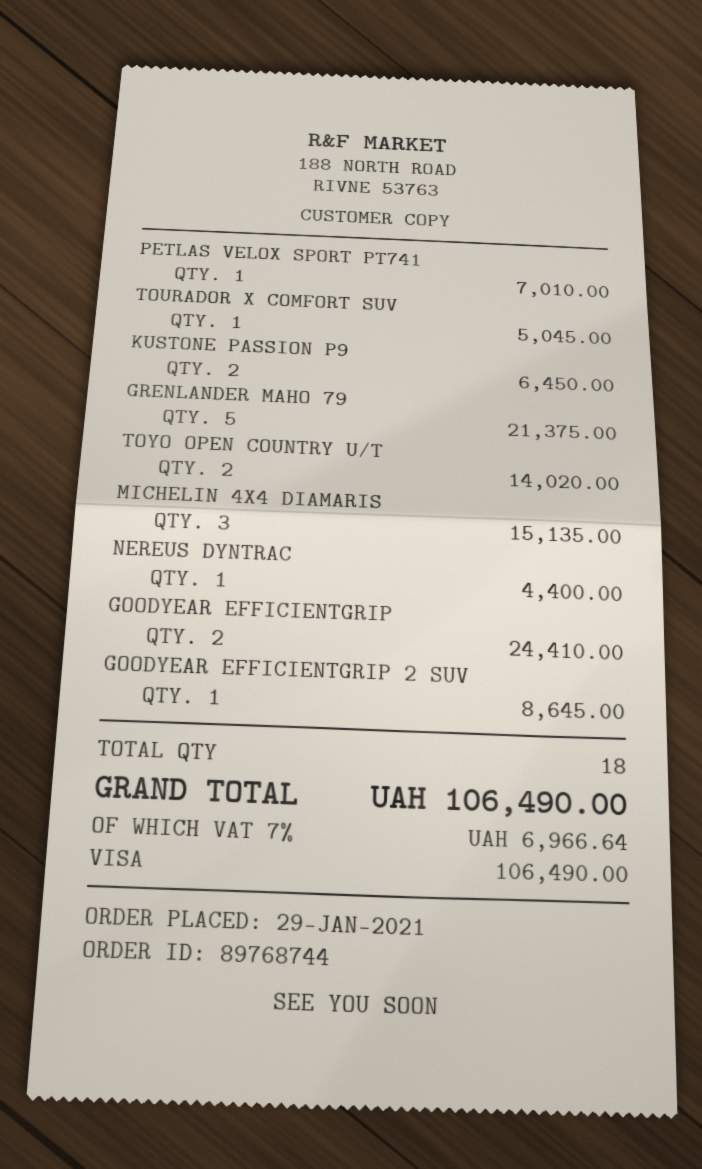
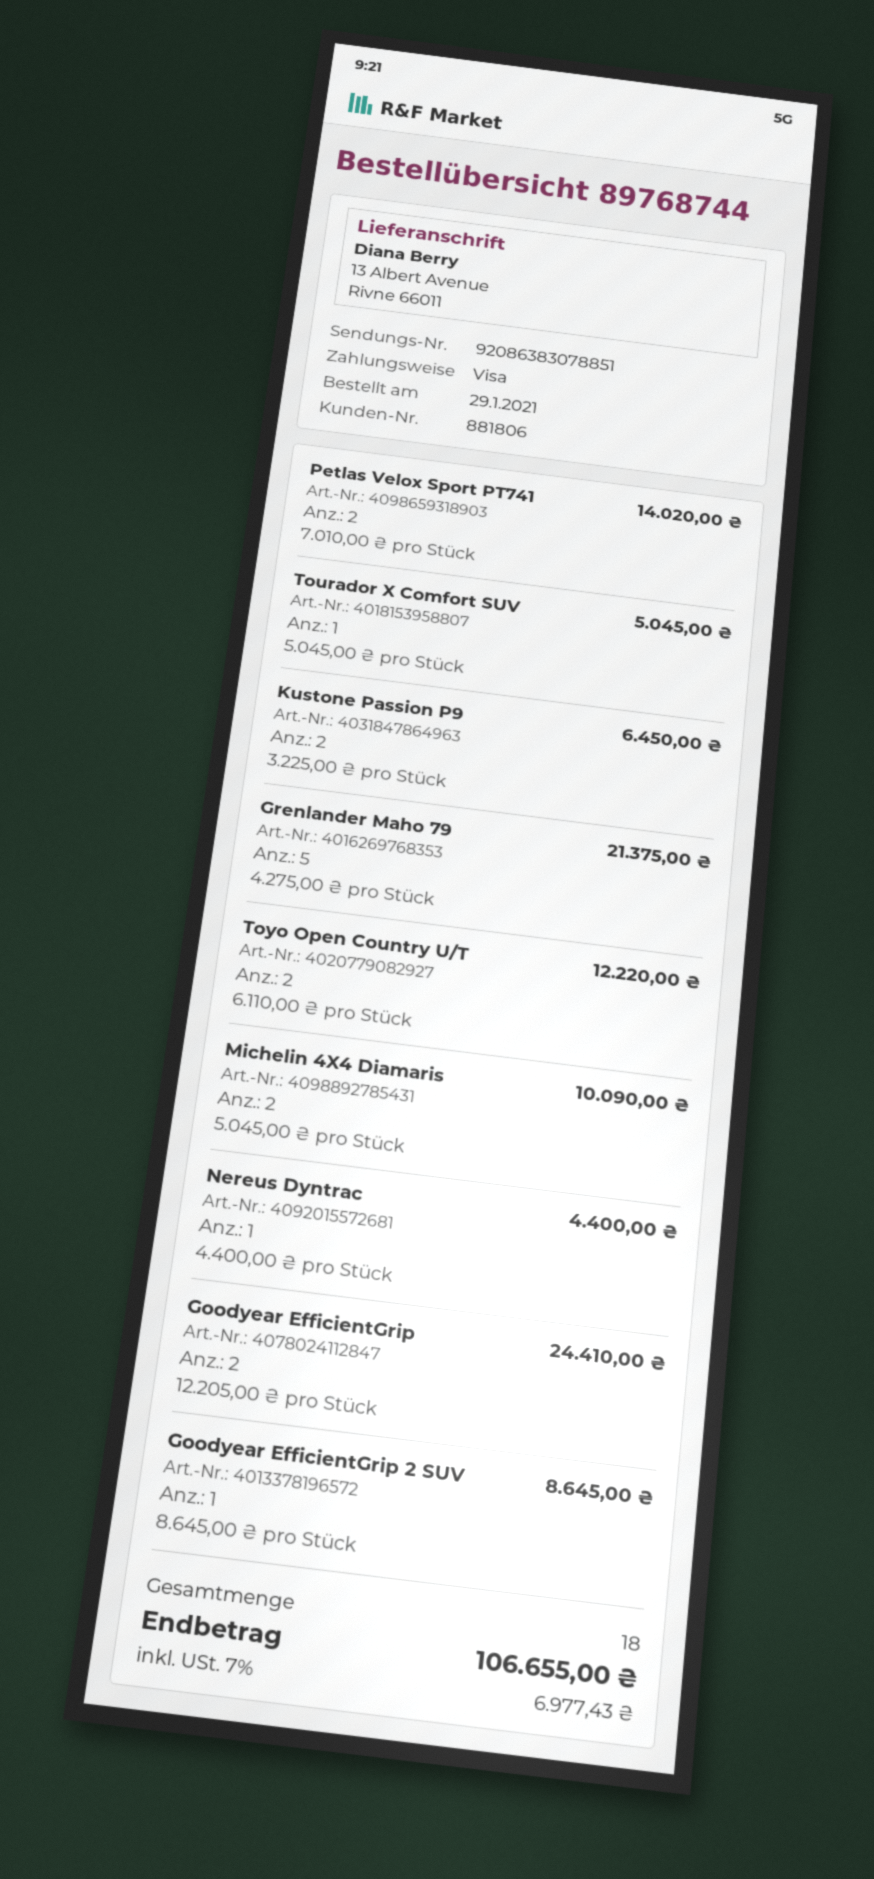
PETLAS VELOX SPORT PT741: 1 for 7010.00 -> 2 for 14020.00
TOYO OPEN COUNTRY U/T: 2 for 14020.00 -> 2 for 12220.00
MICHELIN 4X4 DIAMARIS: 3 for 15135.00 -> 2 for 10090.00
tax: 7% = 6966.64 -> 7% = 6977.43
total: 106490.00 -> 106655.00

